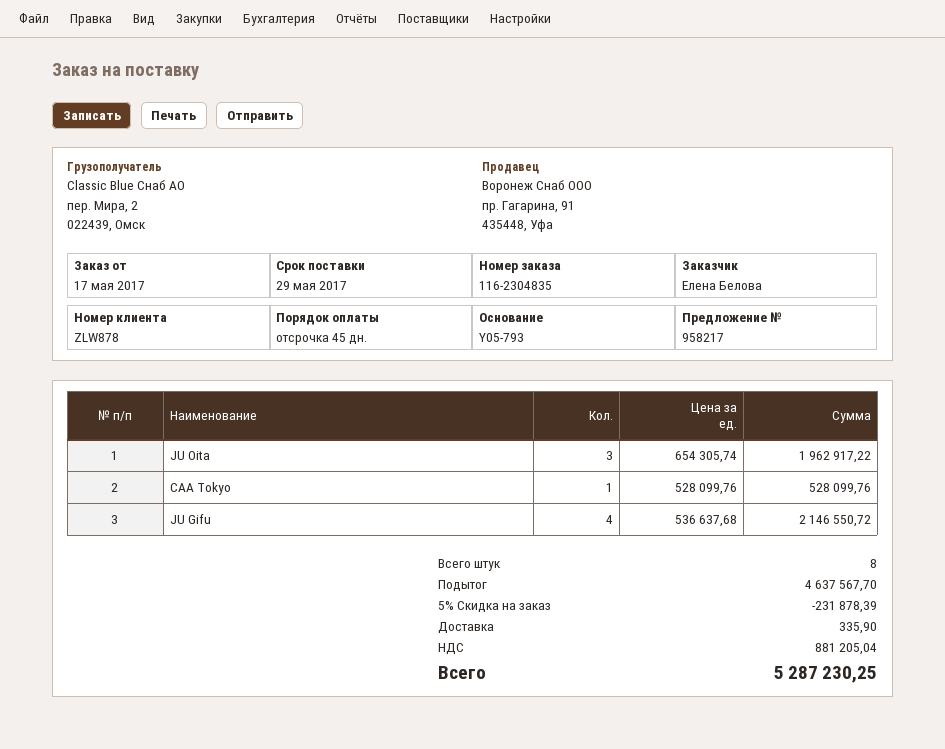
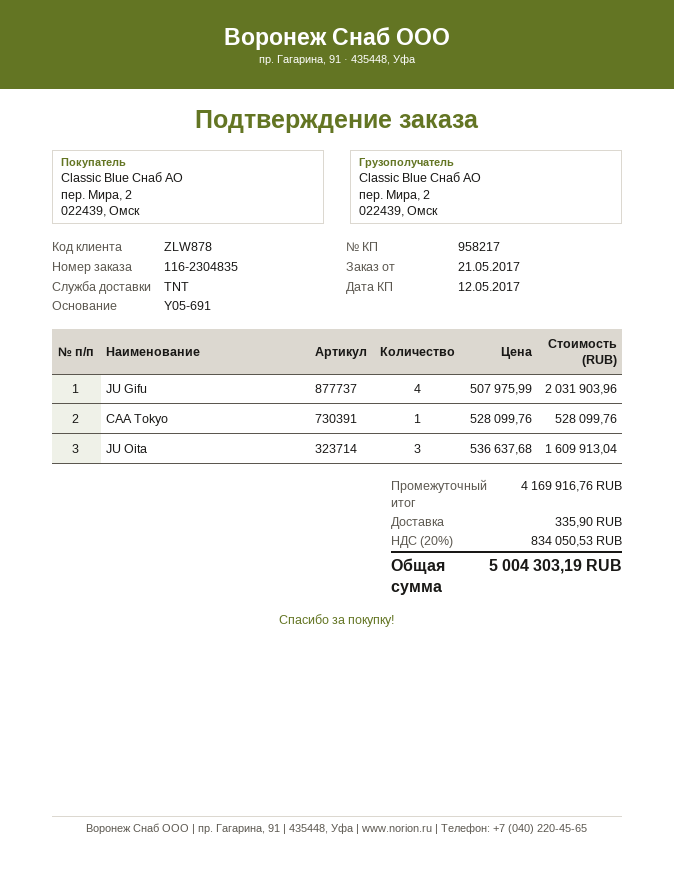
order date: 2017-05-17 -> 2017-05-21
reference: Y05-793 -> Y05-691
JU Oita: 3 x 654305.74 = 1962917.22 -> 3 x 536637.68 = 1609913.04
JU Gifu: 4 x 536637.68 = 2146550.72 -> 4 x 507975.99 = 2031903.96
subtotal: 4637567.70 -> 4169916.76
discount: 5% = 231878.39 -> none
tax: 881205.04 -> 834050.53
total: 5287230.25 -> 5004303.19

